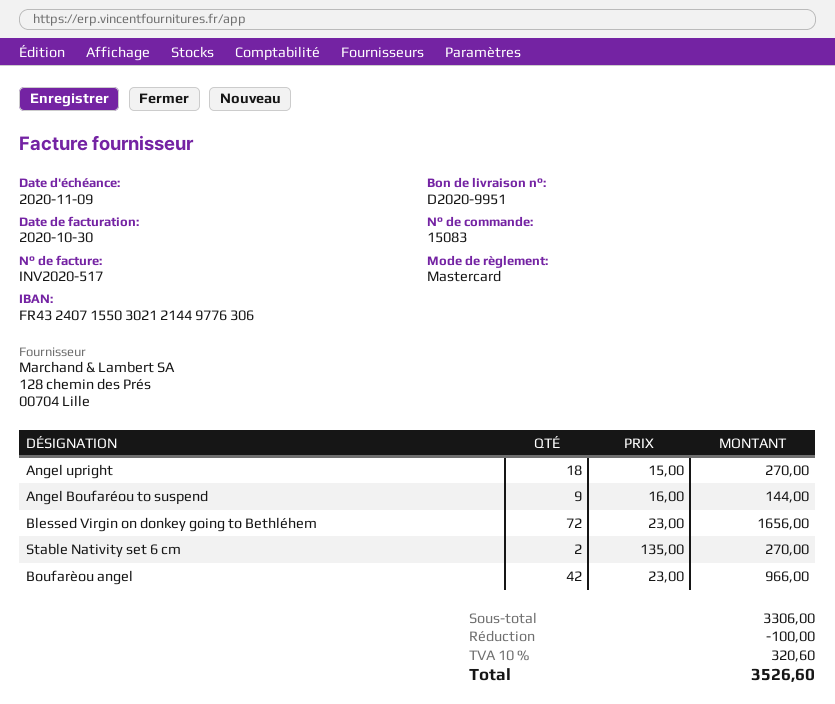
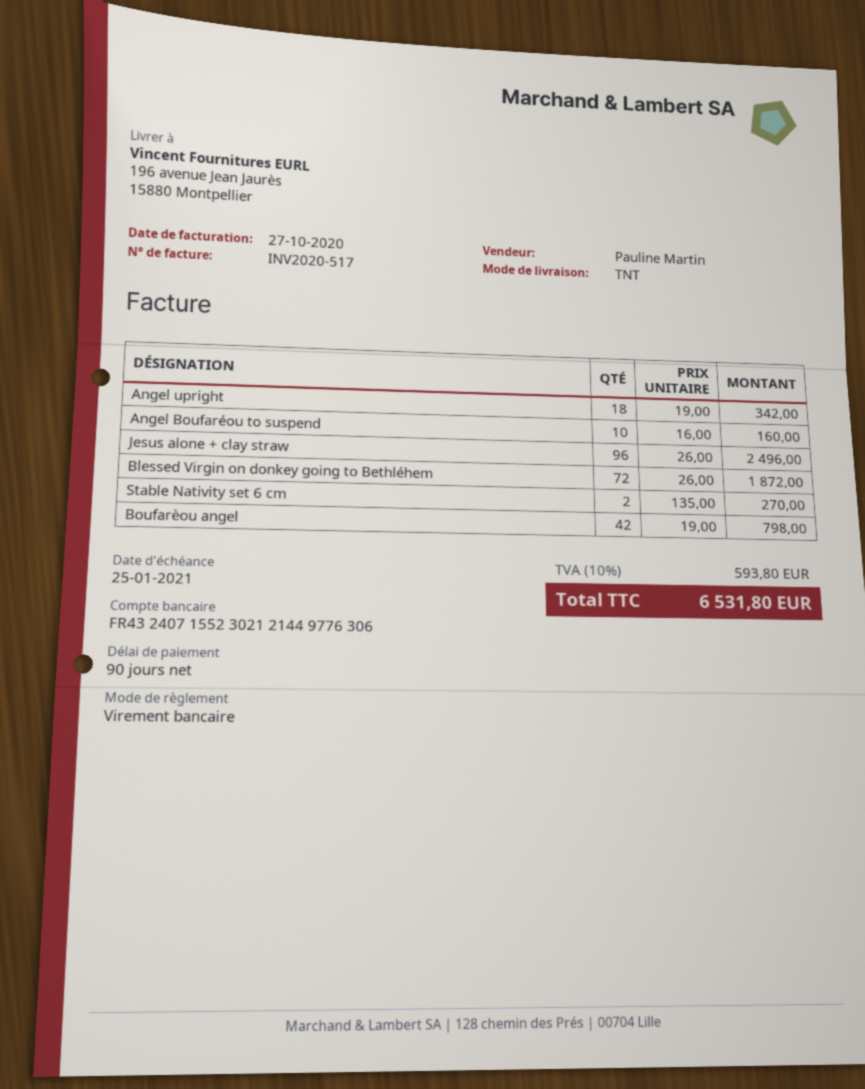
invoice date: 2020-10-30 -> 2020-10-27
due date: 2020-11-09 -> 2021-01-25
payment method: Mastercard -> bank transfer
bank account: FR4324071550302121449776306 -> FR4324071552302121449776306
Angel upright: 18 x 15.00 = 270.00 -> 18 x 19.00 = 342.00
Angel Boufaréou to suspend: 9 x 16.00 = 144.00 -> 10 x 16.00 = 160.00
Blessed Virgin on donkey going to Bethléhem: 72 x 23.00 = 1656.00 -> 72 x 26.00 = 1872.00
Boufarèou angel: 42 x 23.00 = 966.00 -> 42 x 19.00 = 798.00
Jesus alone + clay straw: none -> 96 x 26.00 = 2496.00
discount: 100.00 -> none
tax: 10% = 320.60 -> 10% = 593.80
total: 3526.60 -> 6531.80

